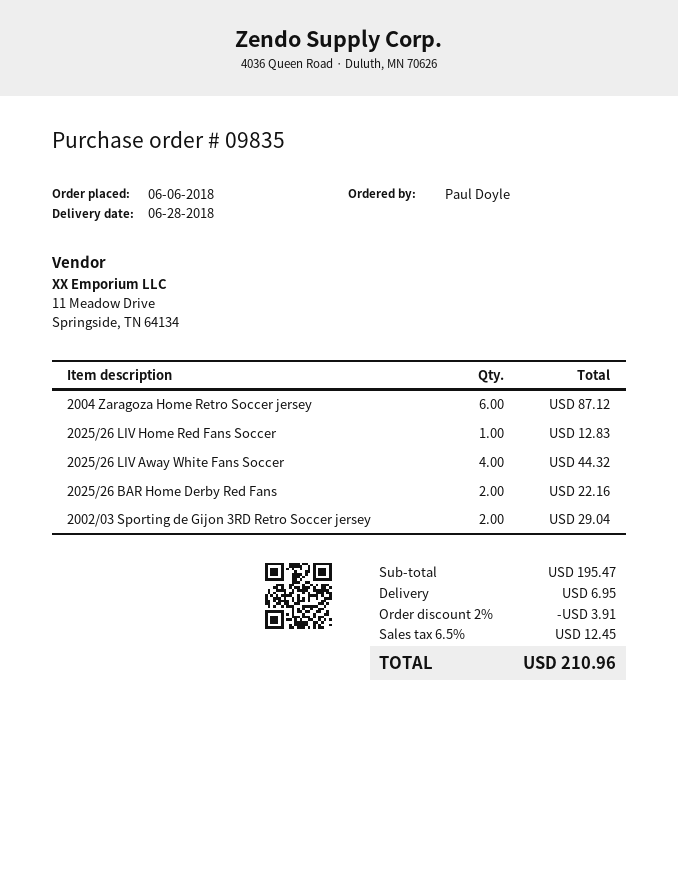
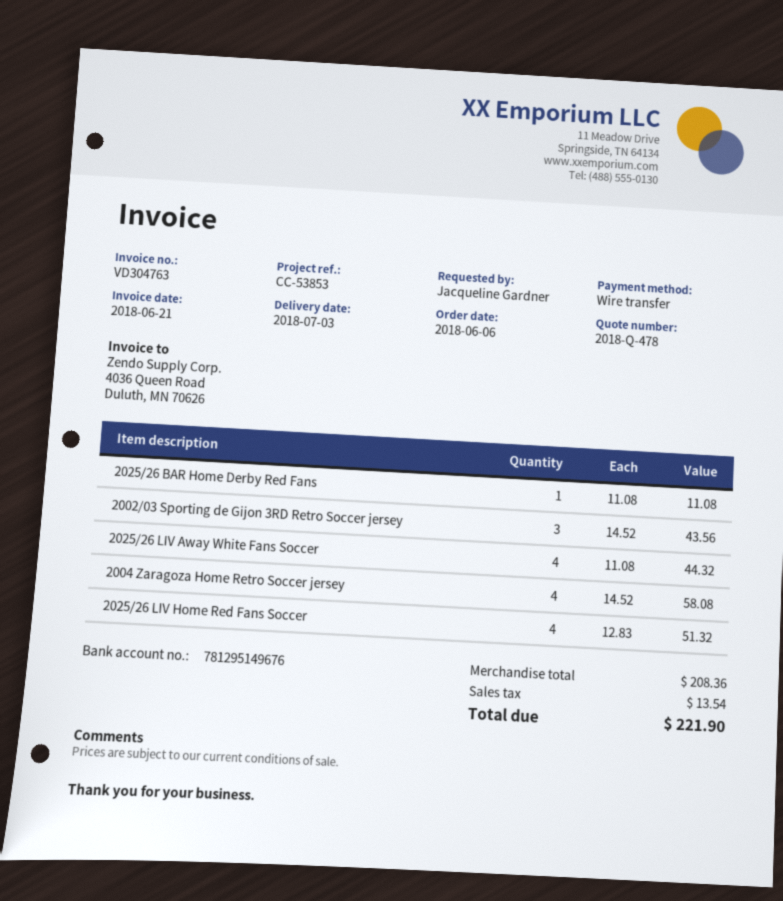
delivery date: 2018-06-28 -> 2018-07-03
ordered by: Paul Doyle -> Jacqueline Gardner
2004 Zaragoza Home Retro Soccer jersey: 6 for 87.12 -> 4 for 58.08
2025/26 LIV Home Red Fans Soccer: 1 for 12.83 -> 4 for 51.32
2025/26 BAR Home Derby Red Fans: 2 for 22.16 -> 1 for 11.08
2002/03 Sporting de Gijon 3RD Retro Soccer jersey: 2 for 29.04 -> 3 for 43.56
subtotal: 195.47 -> 208.36
discount: 2% = 3.91 -> none
shipping: 6.95 -> none
tax: 12.45 -> 13.54
total: 210.96 -> 221.90

